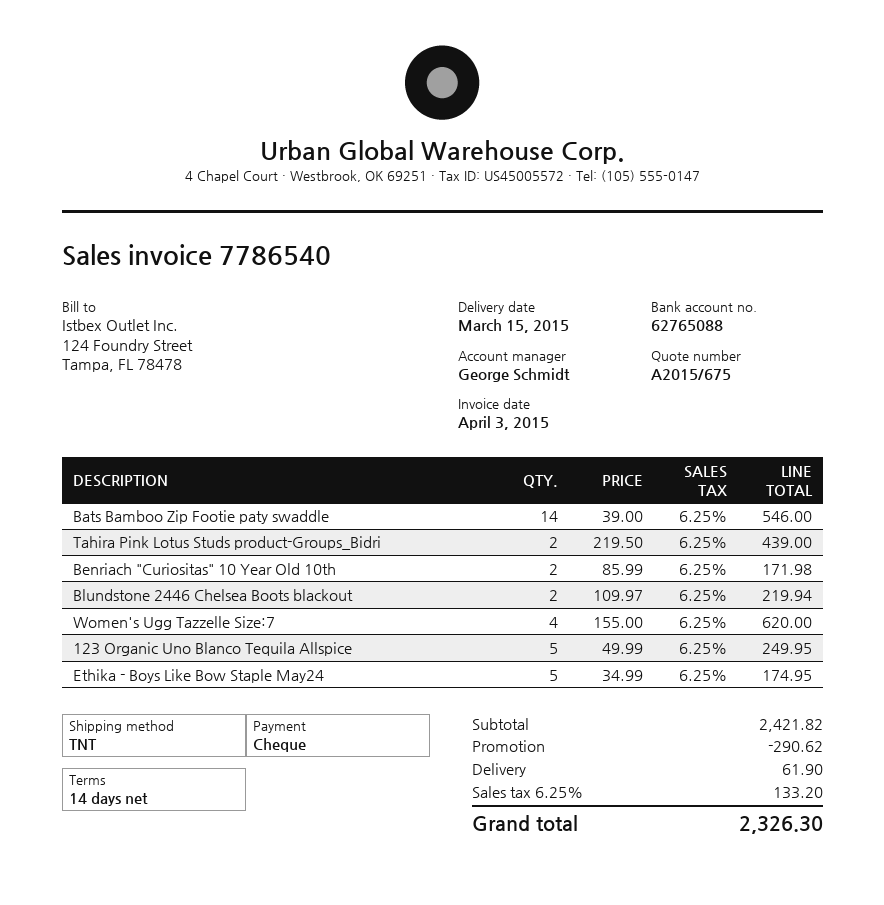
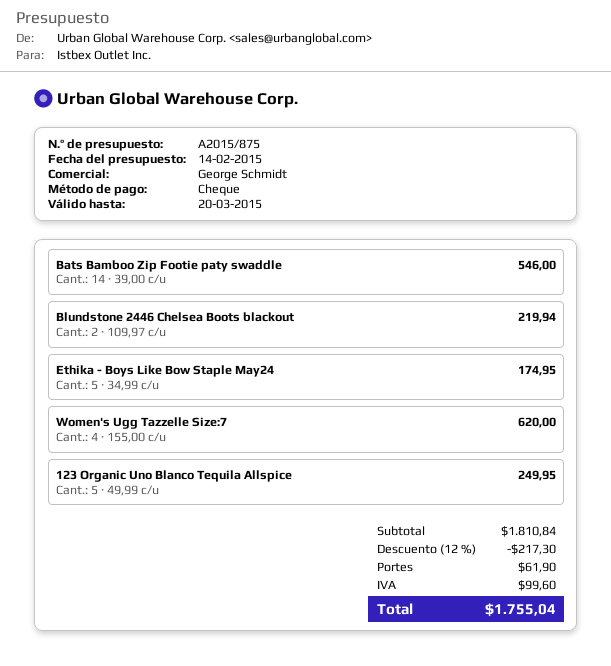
quote number: A2015/675 -> A2015/875
Tahira Pink Lotus Studs product-Groups_Bidri: 2 x 219.50 = 439.00 -> none
Benriach "Curiositas" 10 Year Old 10th: 2 x 85.99 = 171.98 -> none
subtotal: 2421.82 -> 1810.84
discount: 290.62 -> 217.30
tax: 133.20 -> 99.60
total: 2326.30 -> 1755.04

